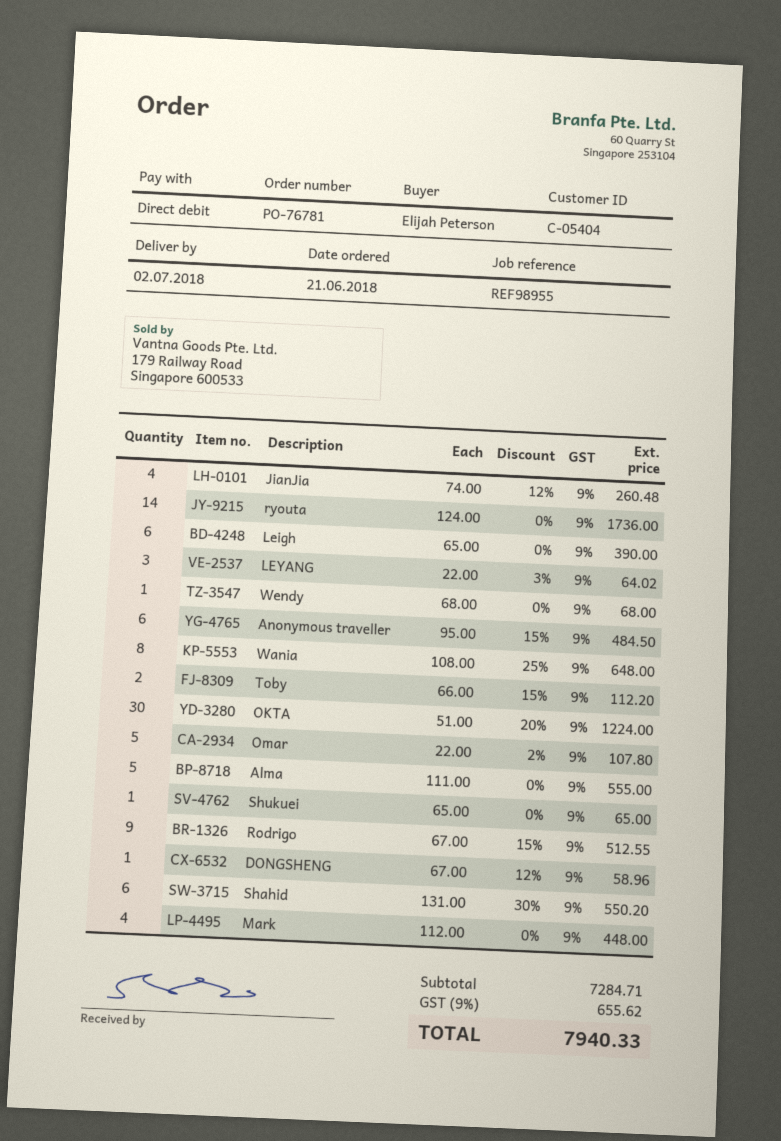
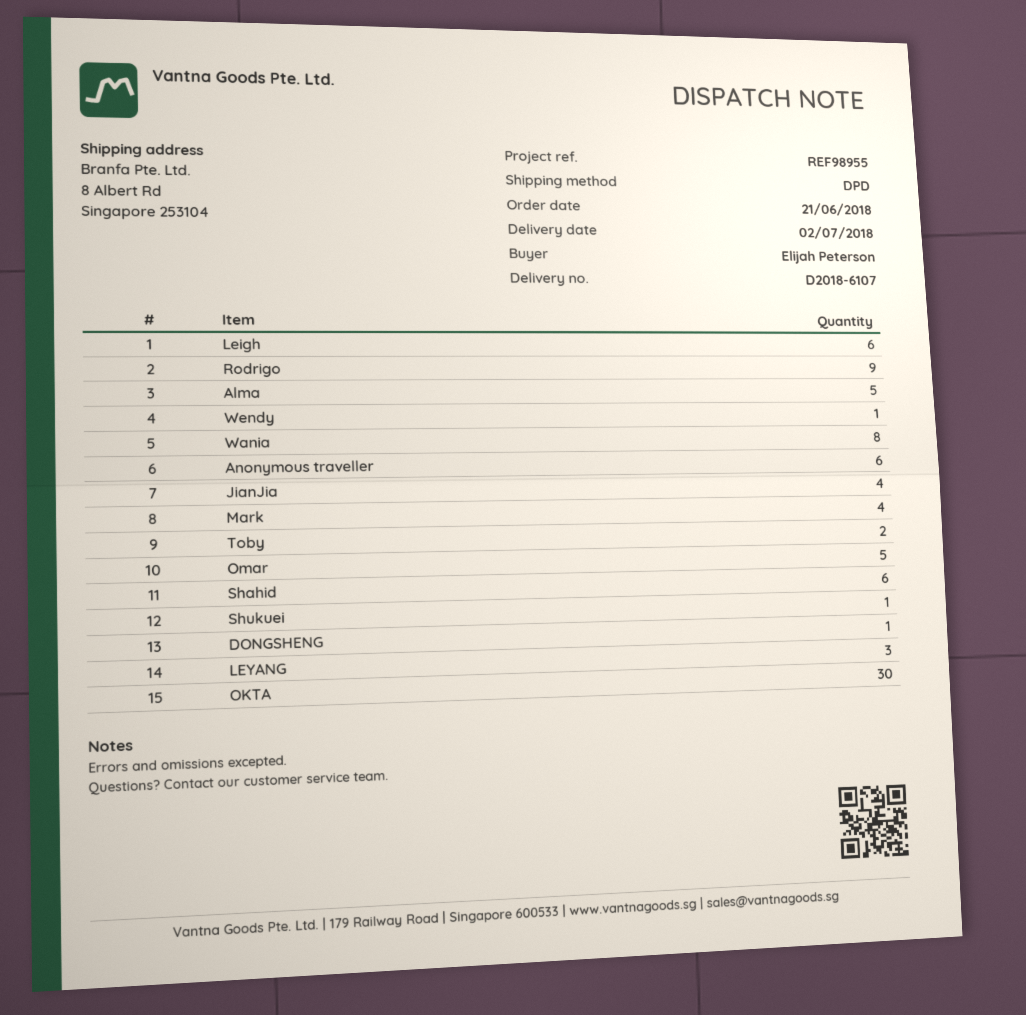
ryouta: 14 -> none

